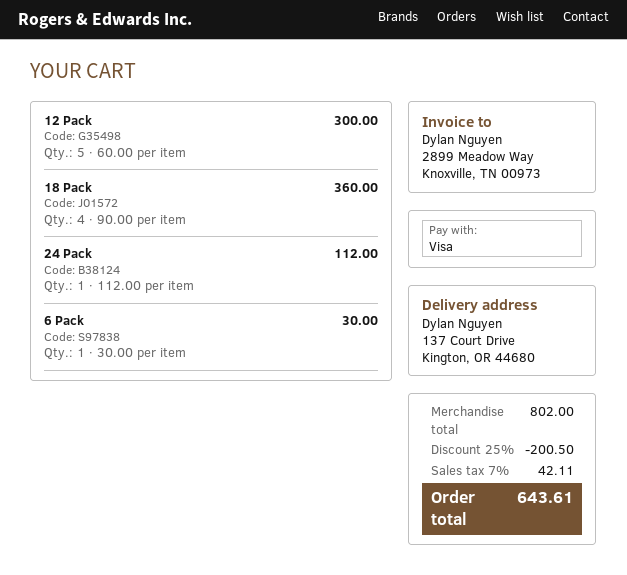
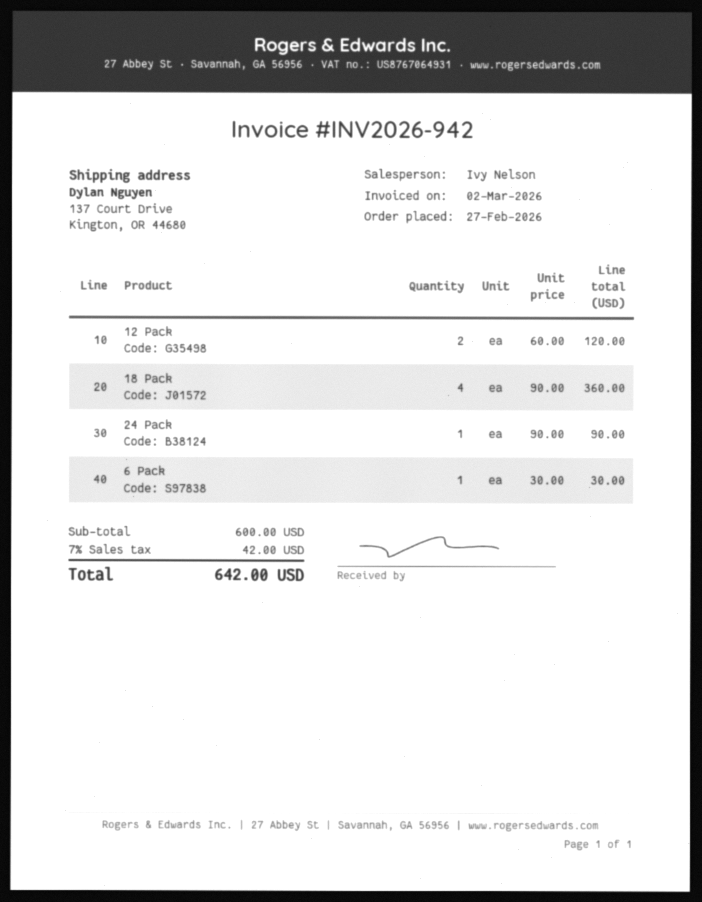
12 Pack: 5 x 60.00 = 300.00 -> 2 x 60.00 = 120.00
24 Pack: 1 x 112.00 = 112.00 -> 1 x 90.00 = 90.00
subtotal: 802.00 -> 600.00
discount: 25% = 200.50 -> none
tax: 7% = 42.11 -> 7% = 42.00
total: 643.61 -> 642.00

